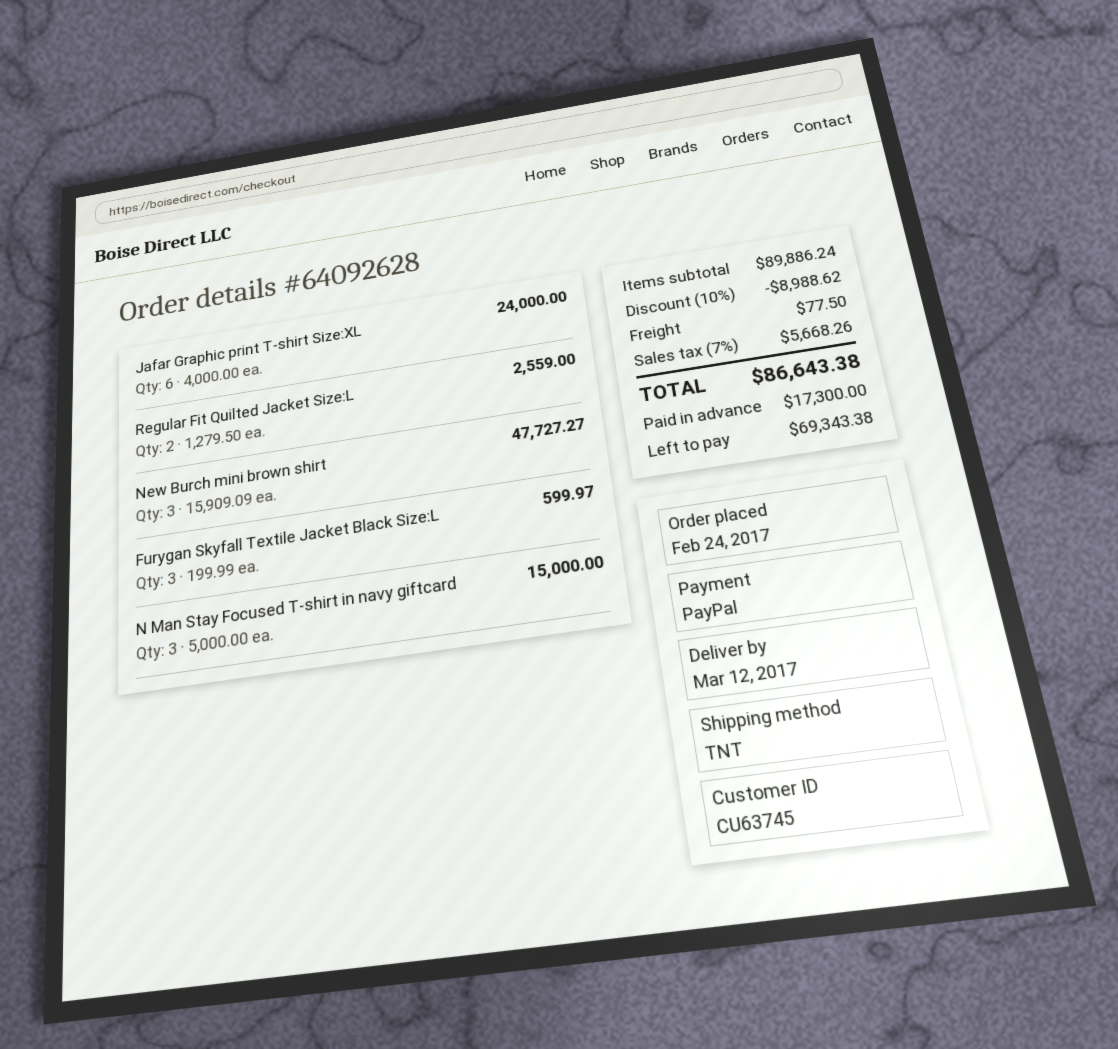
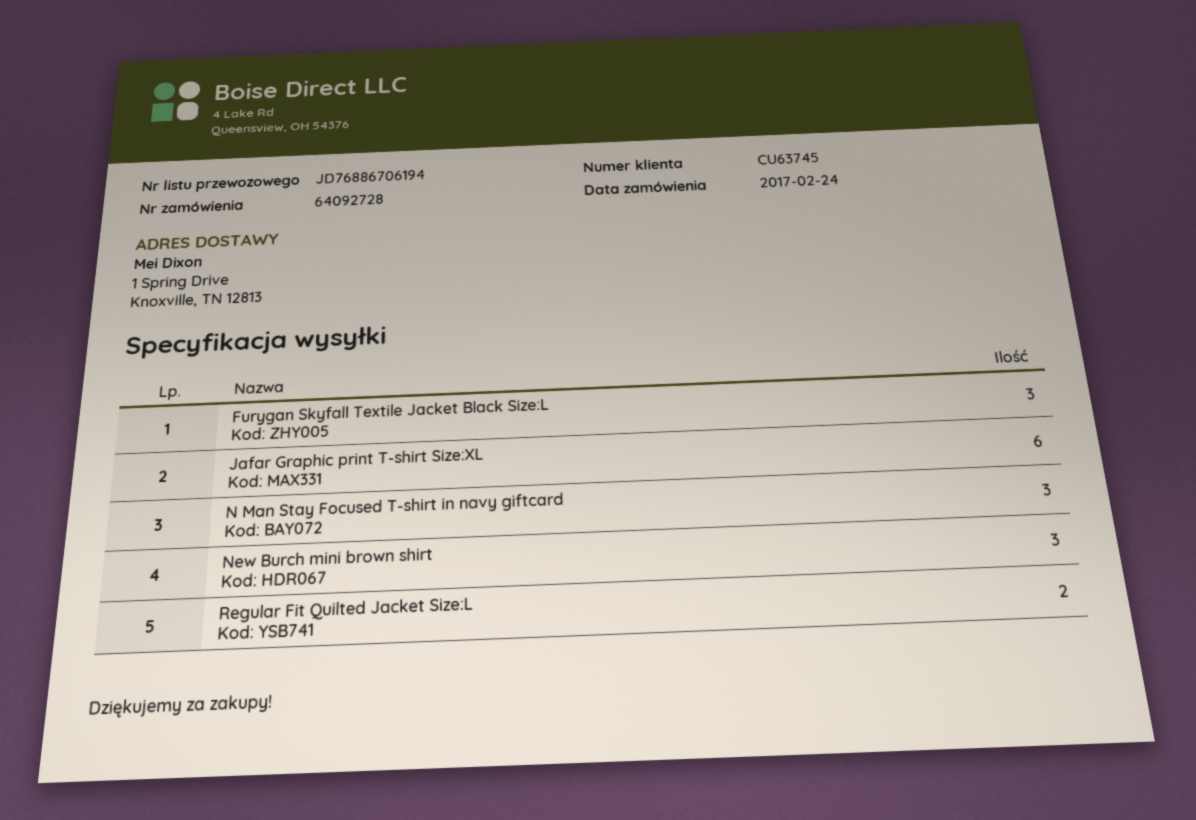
order number: 64092628 -> 64092728

